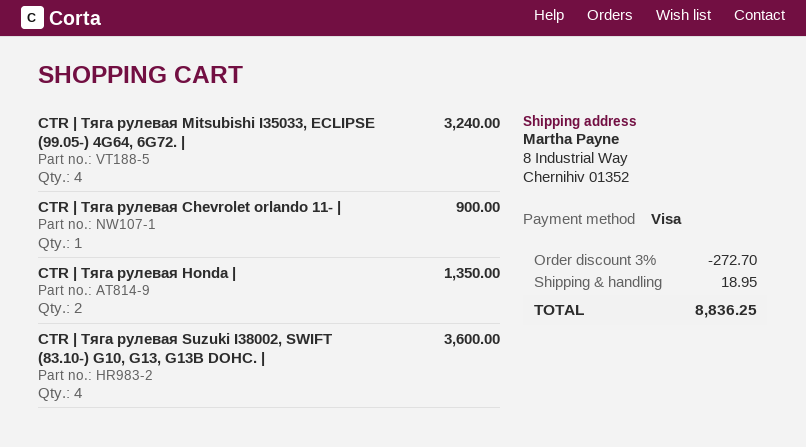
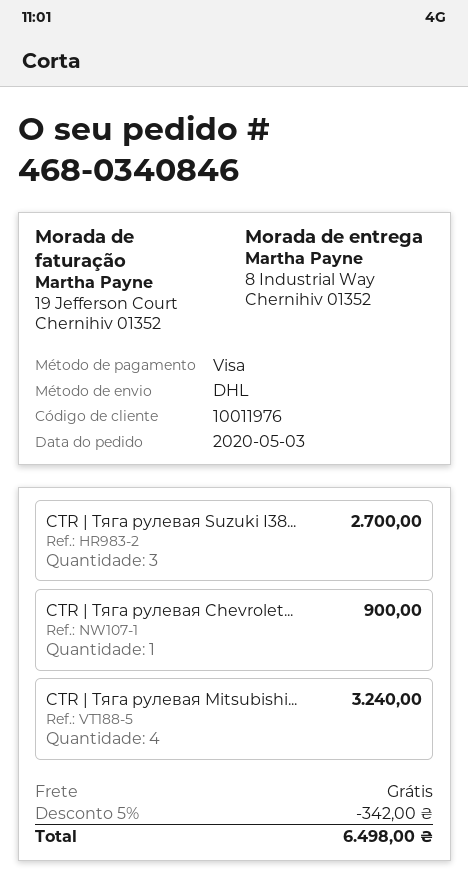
CTR | Тяга рулевая Honda |: 2 for 1350.00 -> none
CTR | Тяга рулевая Suzuki I38002, SWIFT (83.10-) G10, G13, G13B DOHC. |: 4 for 3600.00 -> 3 for 2700.00
discount: 3% = 272.70 -> 5% = 342.00
shipping: 18.95 -> 0.00
total: 8836.25 -> 6498.00

